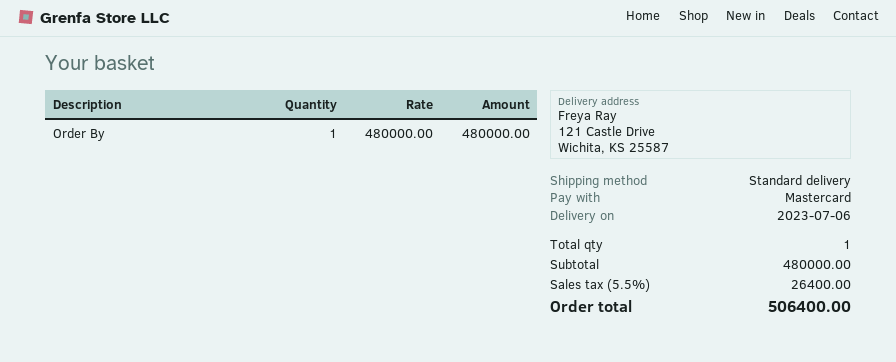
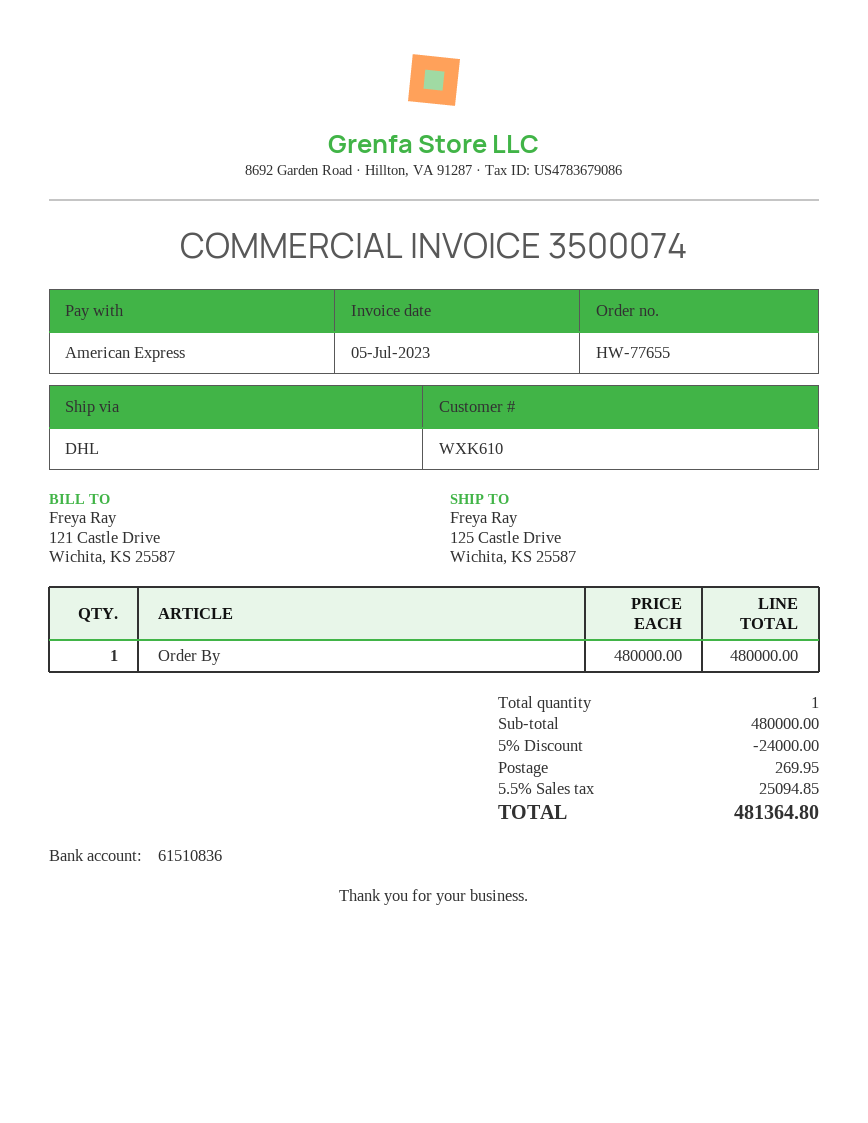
payment method: Mastercard -> American Express
shipping method: standard -> DHL
ship to: 121 Castle Drive, Wichita, KS 25587 -> 125 Castle Drive, Wichita, KS 25587
discount: none -> 5% = 24000.00
shipping: none -> 269.95
tax: 5.5% = 26400.00 -> 5.5% = 25094.85
total: 506400.00 -> 481364.80

